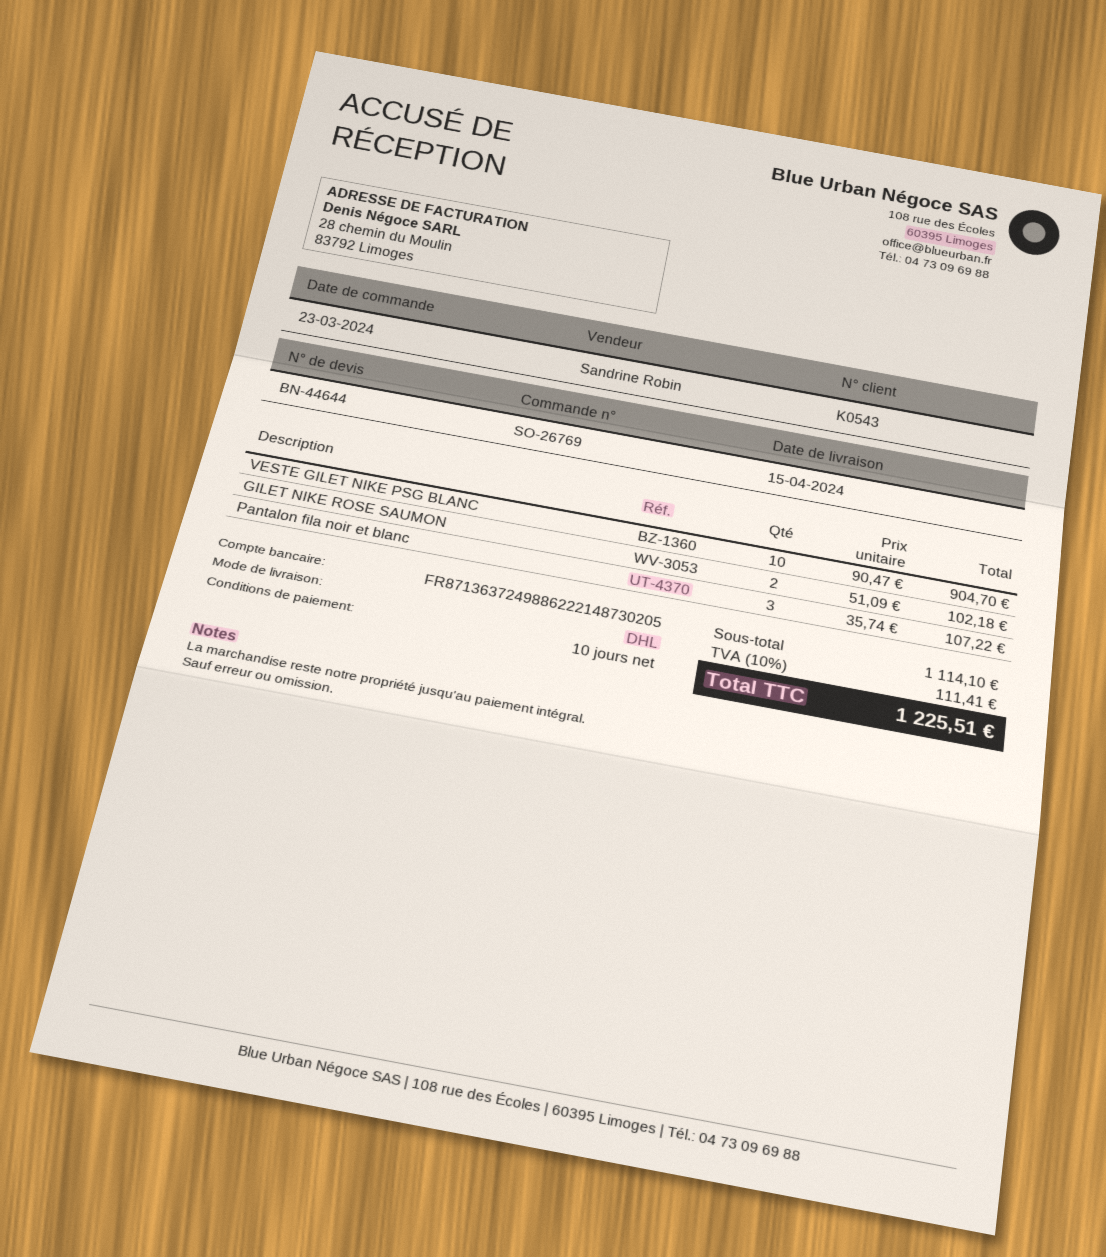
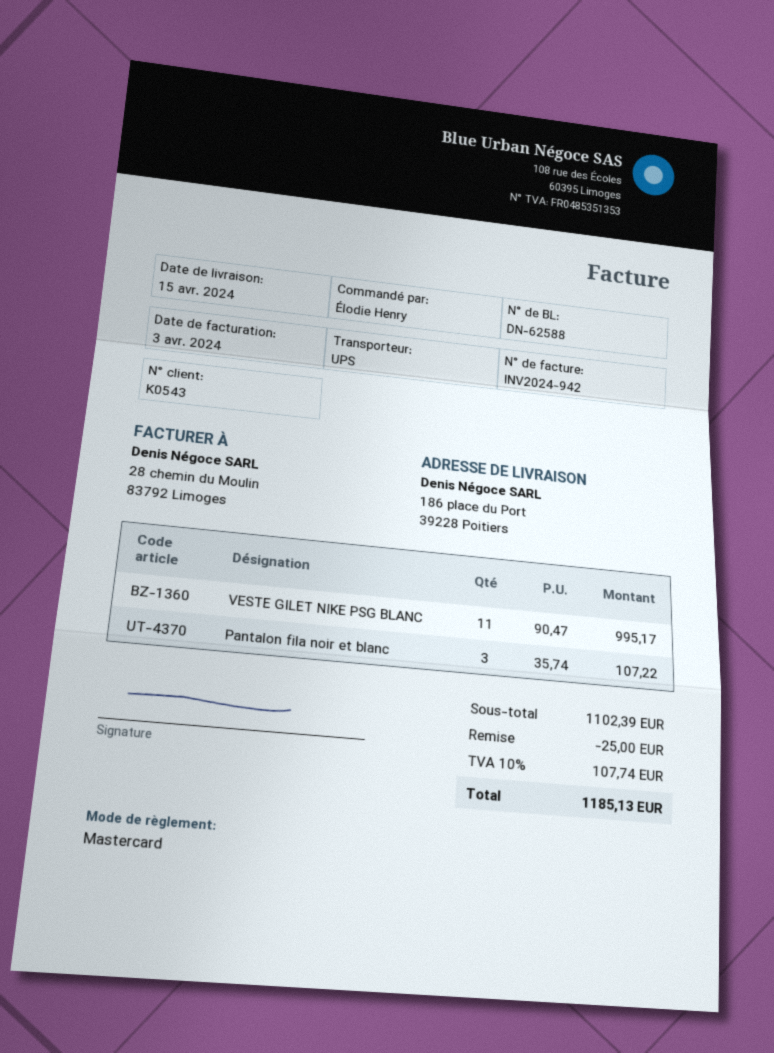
shipping method: DHL -> UPS
VESTE GILET NIKE PSG BLANC: 10 x 90.47 = 904.70 -> 11 x 90.47 = 995.17
GILET NIKE ROSE SAUMON: 2 x 51.09 = 102.18 -> none
subtotal: 1114.10 -> 1102.39
discount: none -> 25.00
tax: 10% = 111.41 -> 10% = 107.74
total: 1225.51 -> 1185.13

